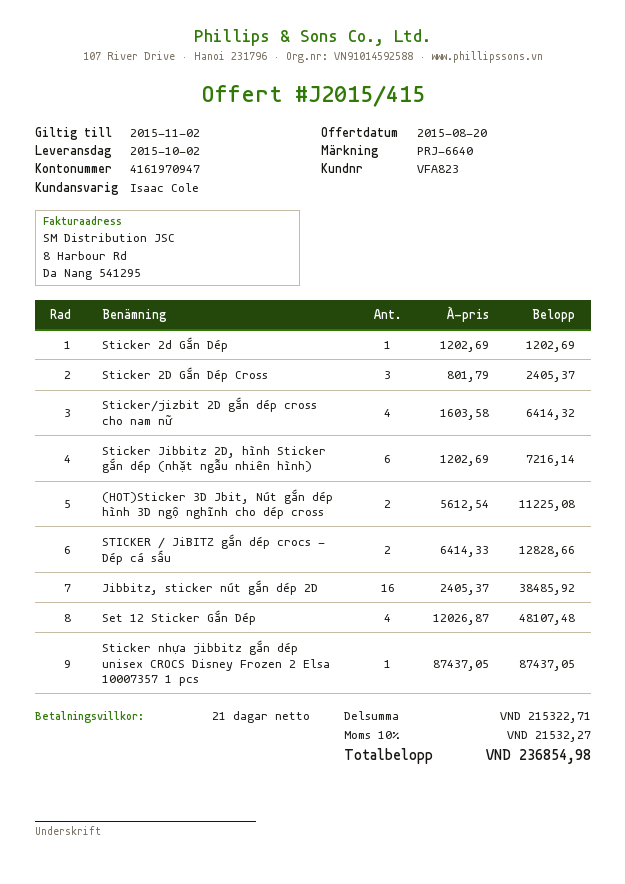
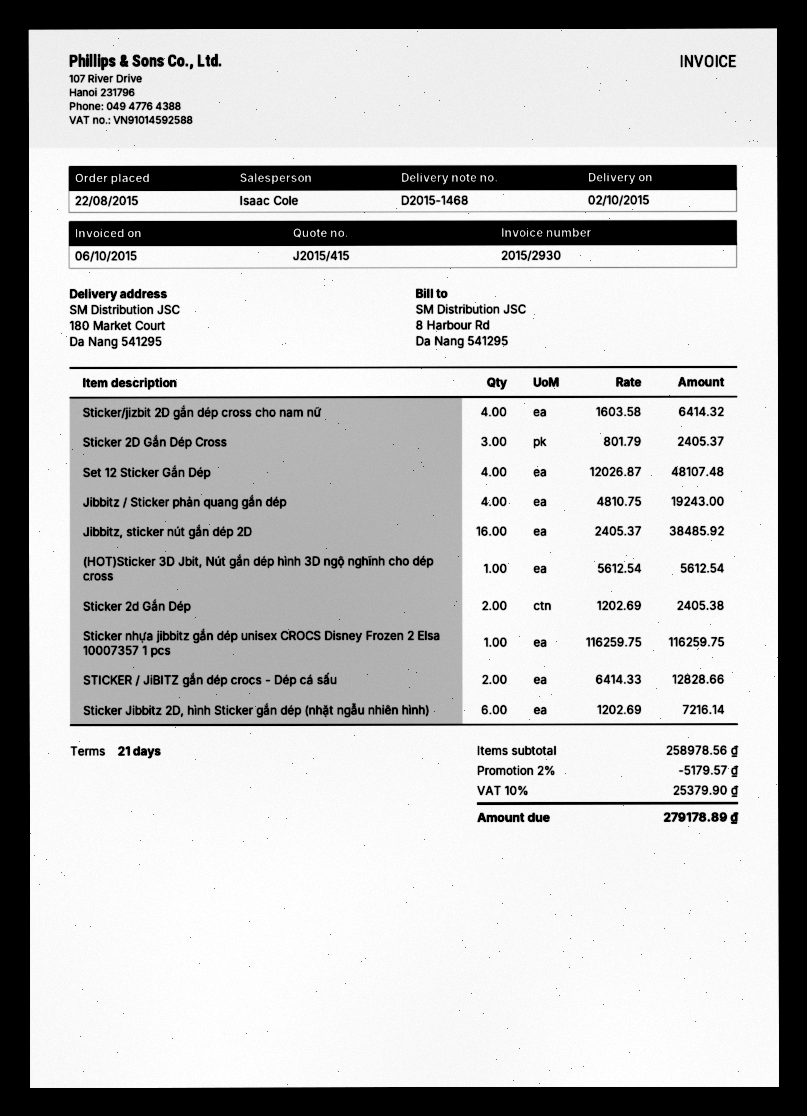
Sticker 2d Gắn Dép: 1 x 1202.69 = 1202.69 -> 2 x 1202.69 = 2405.38
(HOT)Sticker 3D Jbit, Nút gắn dép hình 3D ngộ nghĩnh cho dép cross: 2 x 5612.54 = 11225.08 -> 1 x 5612.54 = 5612.54
Sticker nhựa jibbitz gắn dép unisex CROCS Disney Frozen 2 Elsa 10007357 1 pcs: 1 x 87437.05 = 87437.05 -> 1 x 116259.75 = 116259.75
Jibbitz / Sticker phản quang gắn dép: none -> 4 x 4810.75 = 19243.00
subtotal: 215322.71 -> 258978.56
discount: none -> 2% = 5179.57
tax: 10% = 21532.27 -> 10% = 25379.90
total: 236854.98 -> 279178.89

